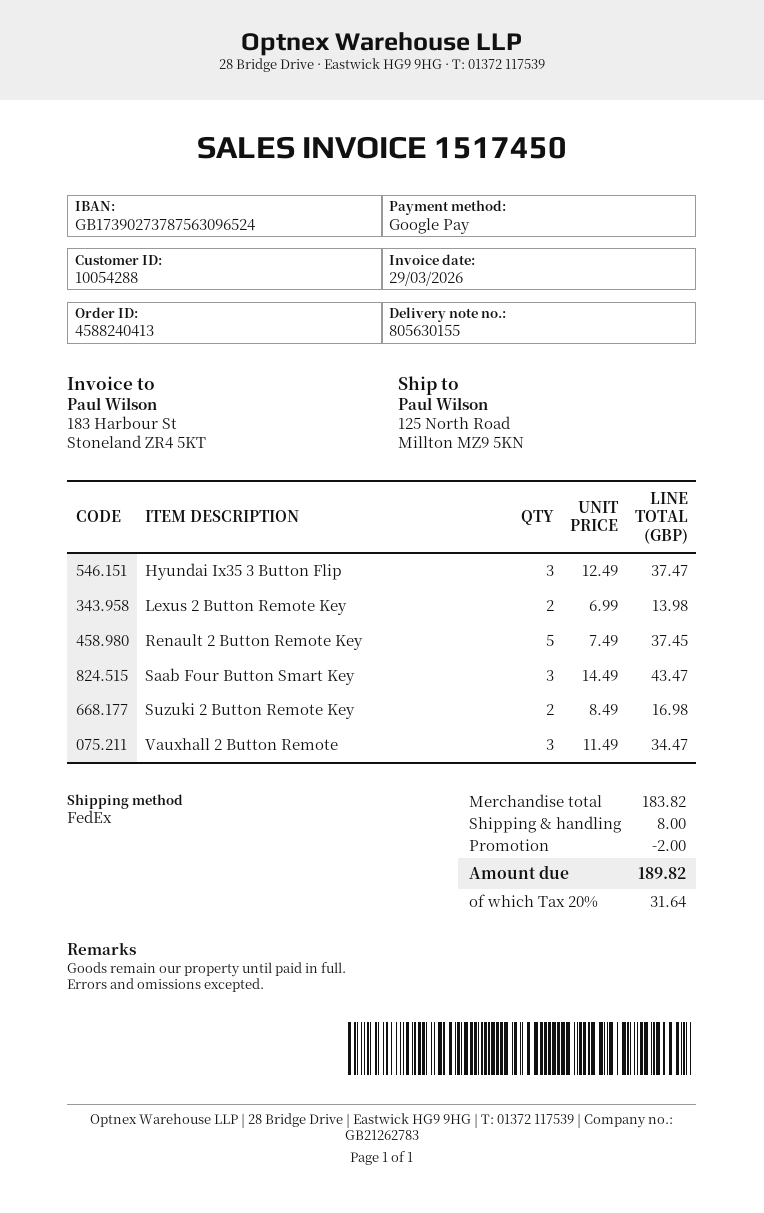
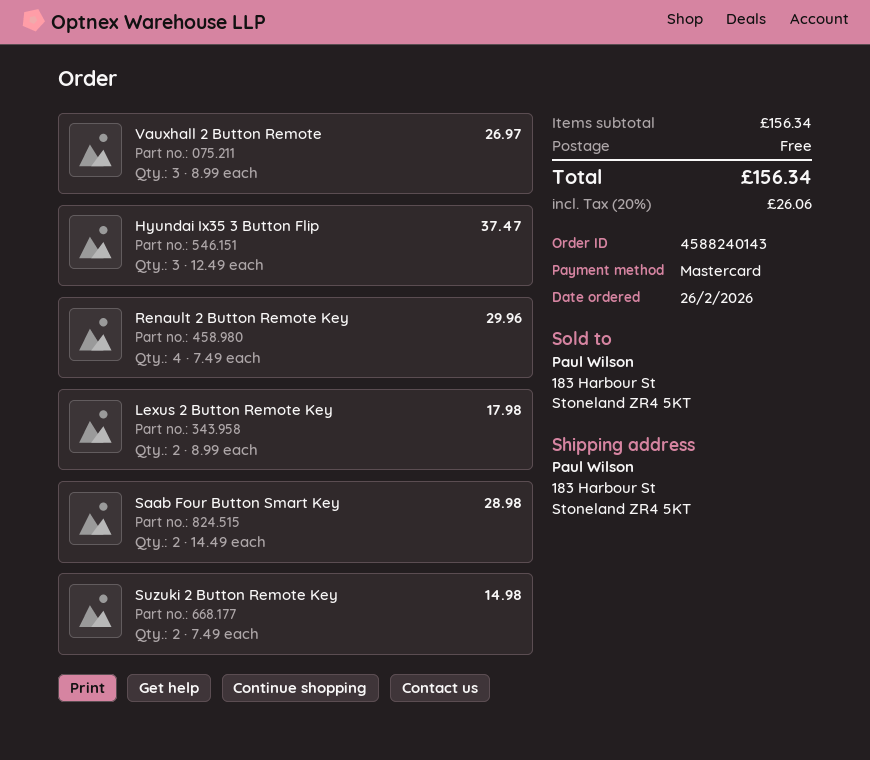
order number: 4588240413 -> 4588240143
payment method: Google Pay -> Mastercard
ship to: 125 North Road, Millton MZ9 5KN -> 183 Harbour St, Stoneland ZR4 5KT
Lexus 2 Button Remote Key: 2 x 6.99 = 13.98 -> 2 x 8.99 = 17.98
Renault 2 Button Remote Key: 5 x 7.49 = 37.45 -> 4 x 7.49 = 29.96
Saab Four Button Smart Key: 3 x 14.49 = 43.47 -> 2 x 14.49 = 28.98
Suzuki 2 Button Remote Key: 2 x 8.49 = 16.98 -> 2 x 7.49 = 14.98
Vauxhall 2 Button Remote: 3 x 11.49 = 34.47 -> 3 x 8.99 = 26.97
subtotal: 183.82 -> 156.34
discount: 2.00 -> none
shipping: 8.00 -> 0.00
tax: 20% = 31.64 -> 20% = 26.06
total: 189.82 -> 156.34

